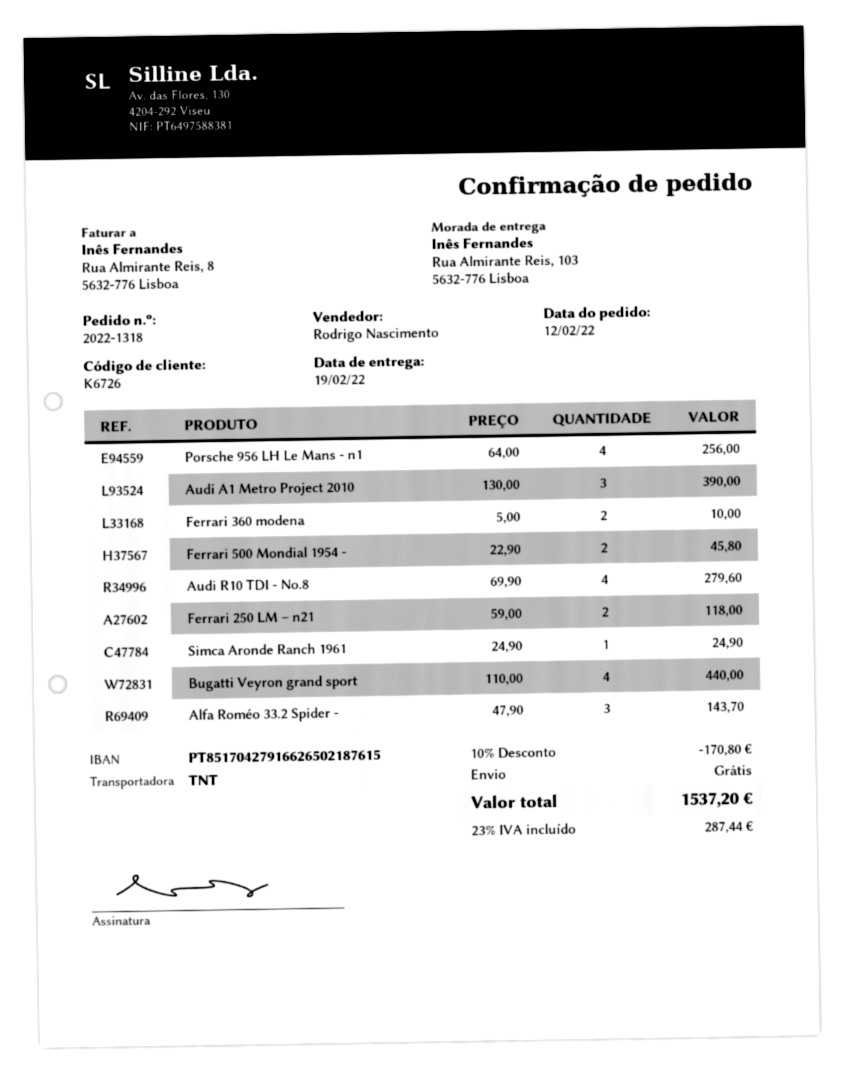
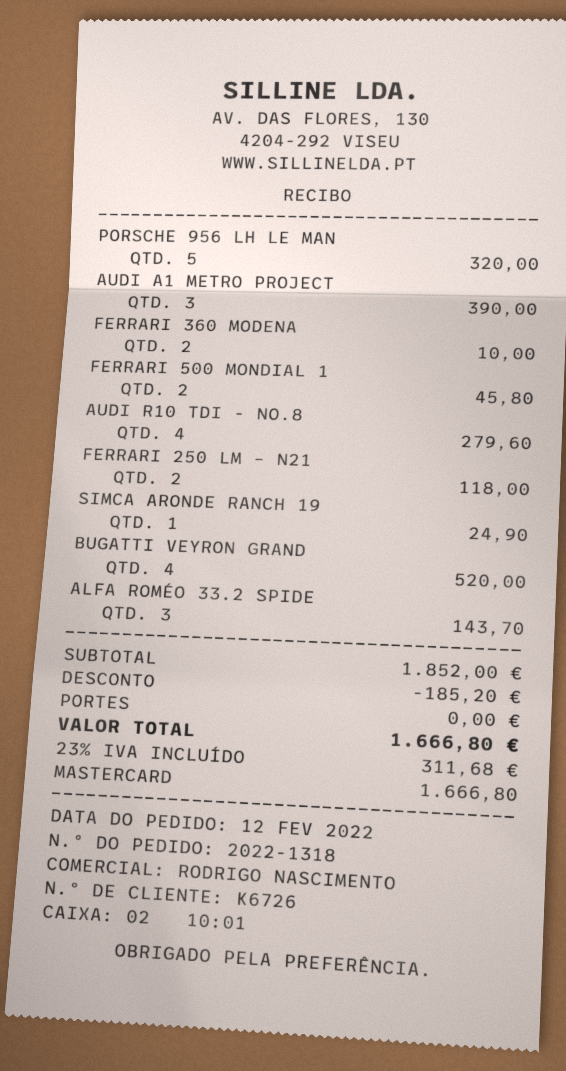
Porsche 956 LH Le Mans - n1: 4 for 256.00 -> 5 for 320.00
Bugatti Veyron grand sport: 4 for 440.00 -> 4 for 520.00
discount: 170.80 -> 185.20
tax: 23% = 287.44 -> 23% = 311.68
total: 1537.20 -> 1666.80

